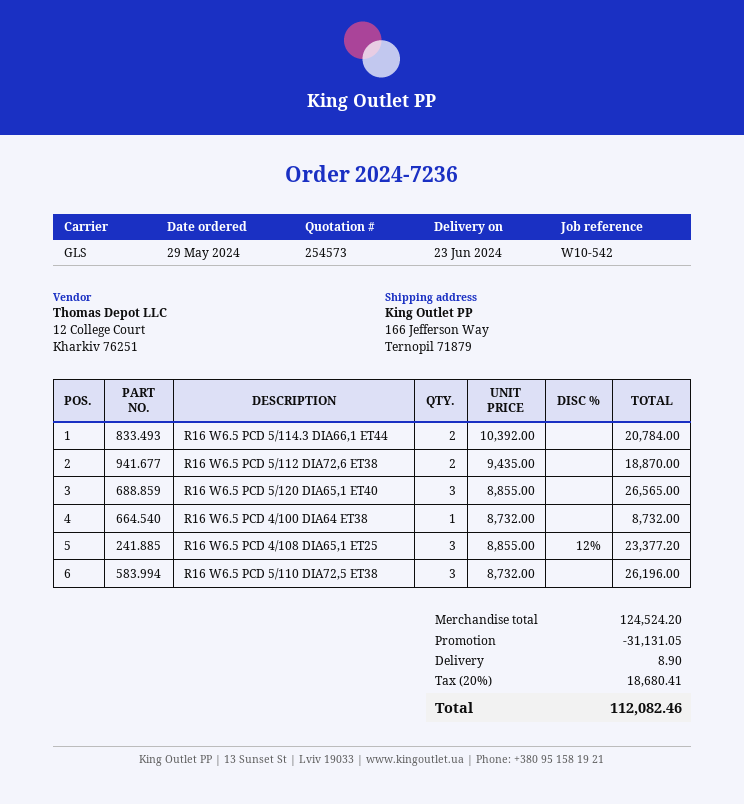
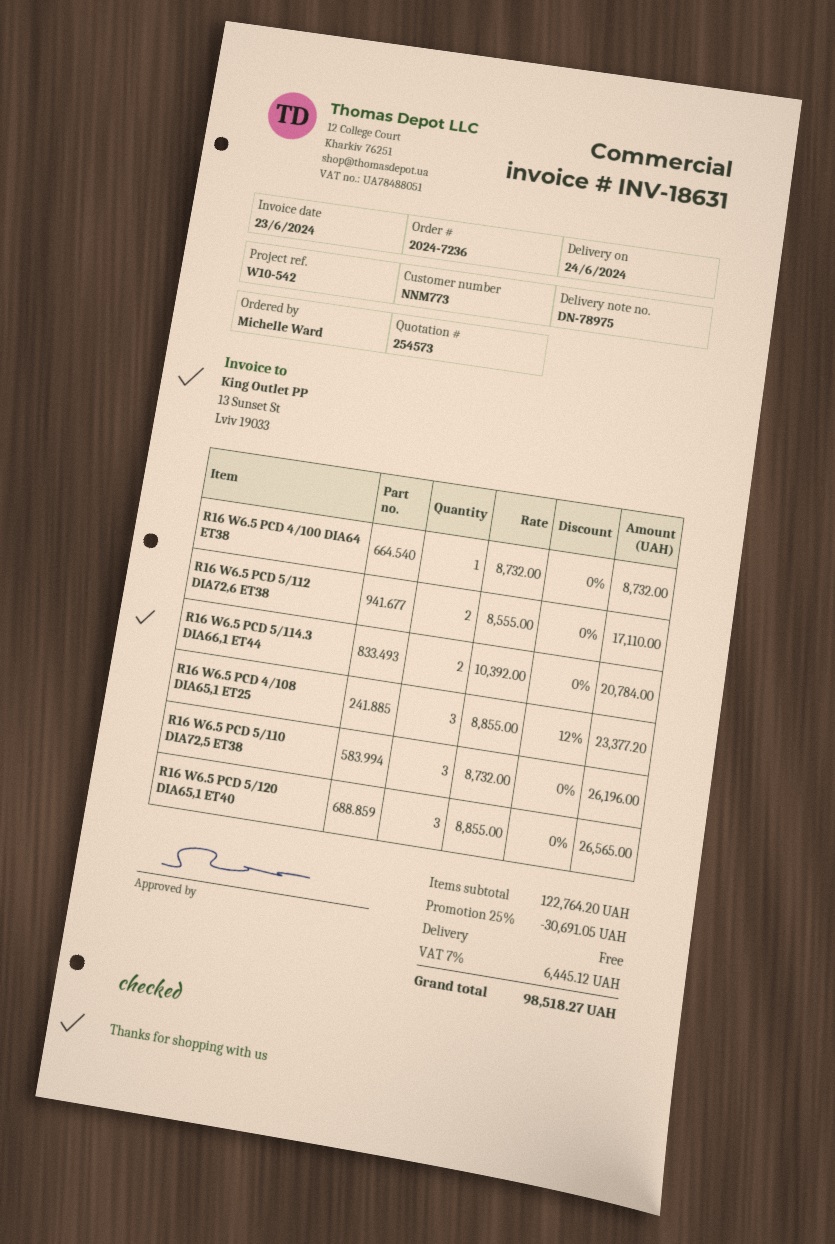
delivery date: 2024-06-23 -> 2024-06-24
R16 W6.5 PCD 5/112 DIA72,6 ET38: 2 x 9435.00 = 18870.00 -> 2 x 8555.00 = 17110.00
subtotal: 124524.20 -> 122764.20
discount: 31131.05 -> 30691.05
shipping: 8.90 -> 0.00
tax: 20% = 18680.41 -> 7% = 6445.12
total: 112082.46 -> 98518.27

